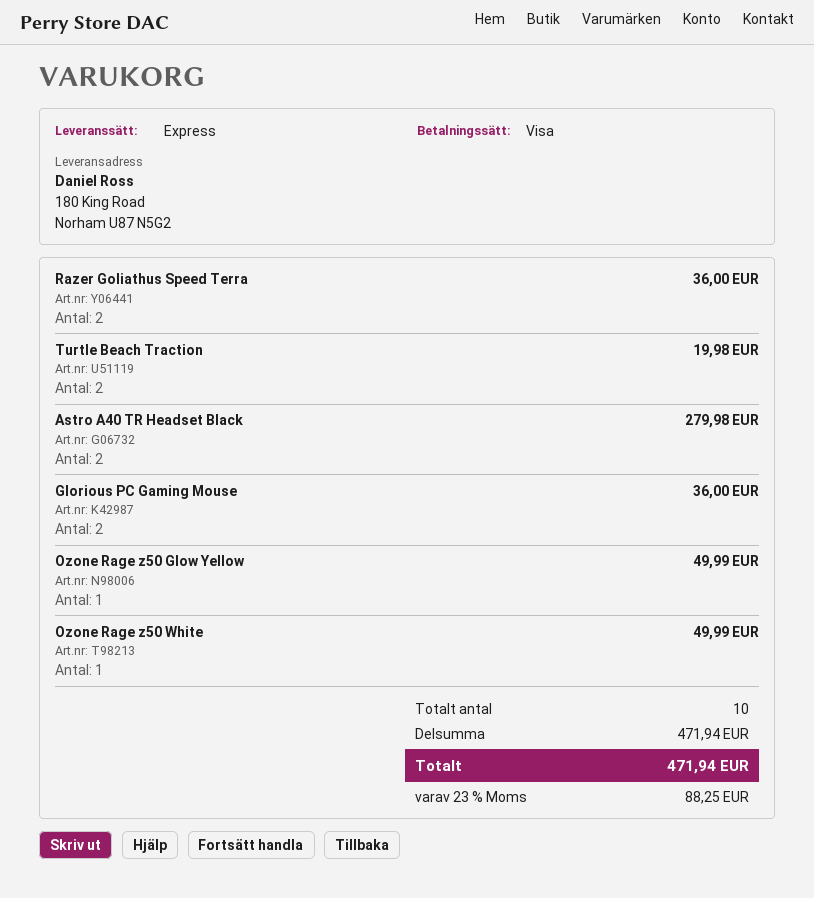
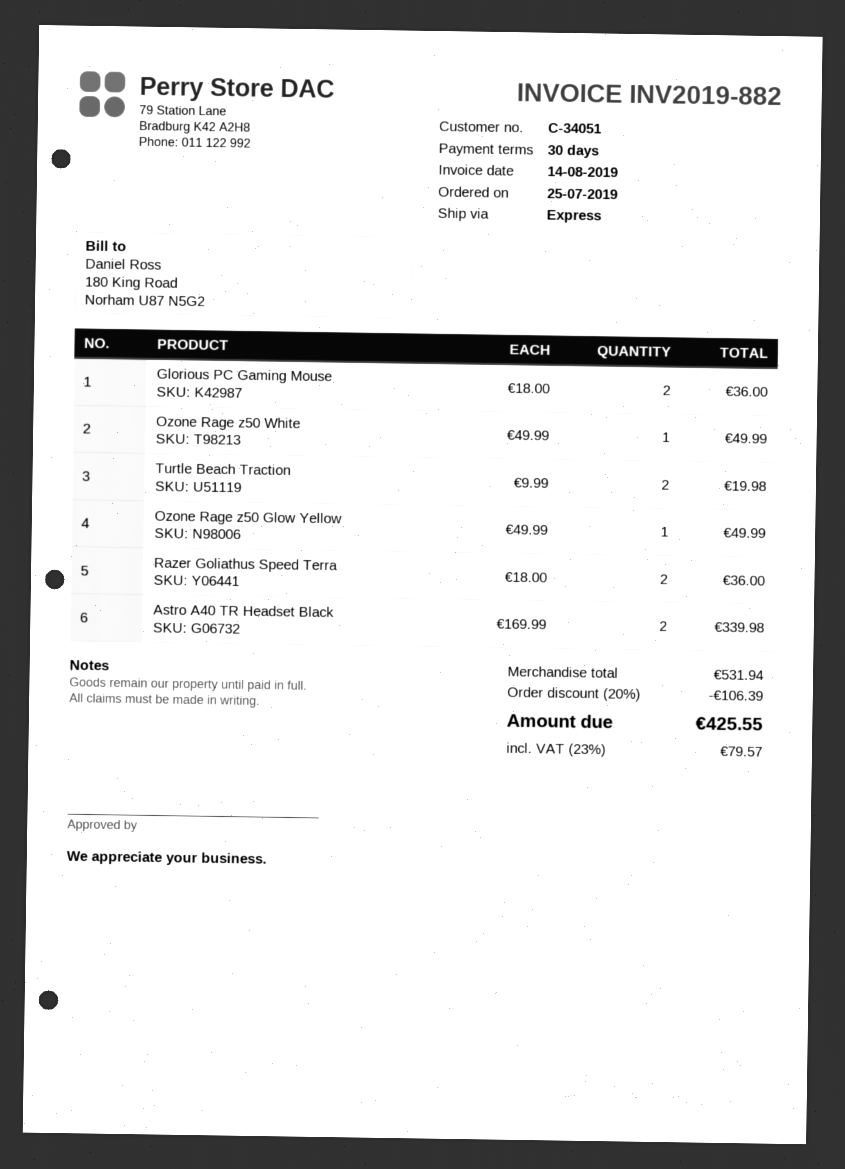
Astro A40 TR Headset Black: 2 for 279.98 -> 2 for 339.98
subtotal: 471.94 -> 531.94
discount: none -> 20% = 106.39
tax: 23% = 88.25 -> 23% = 79.57
total: 471.94 -> 425.55

